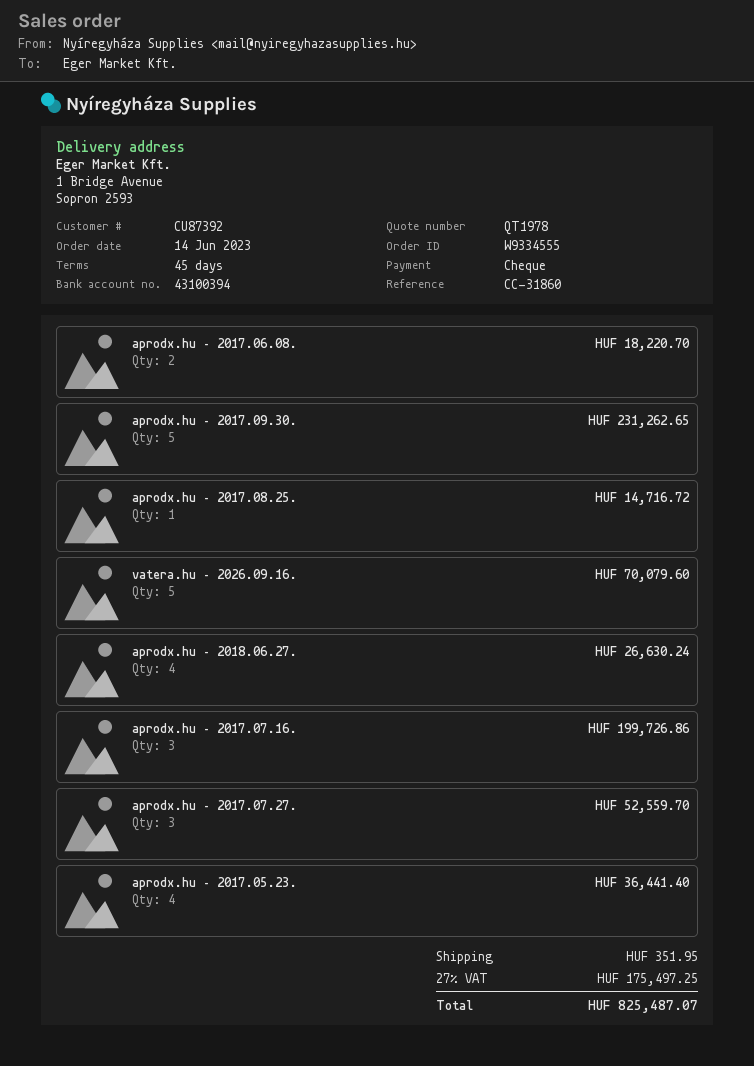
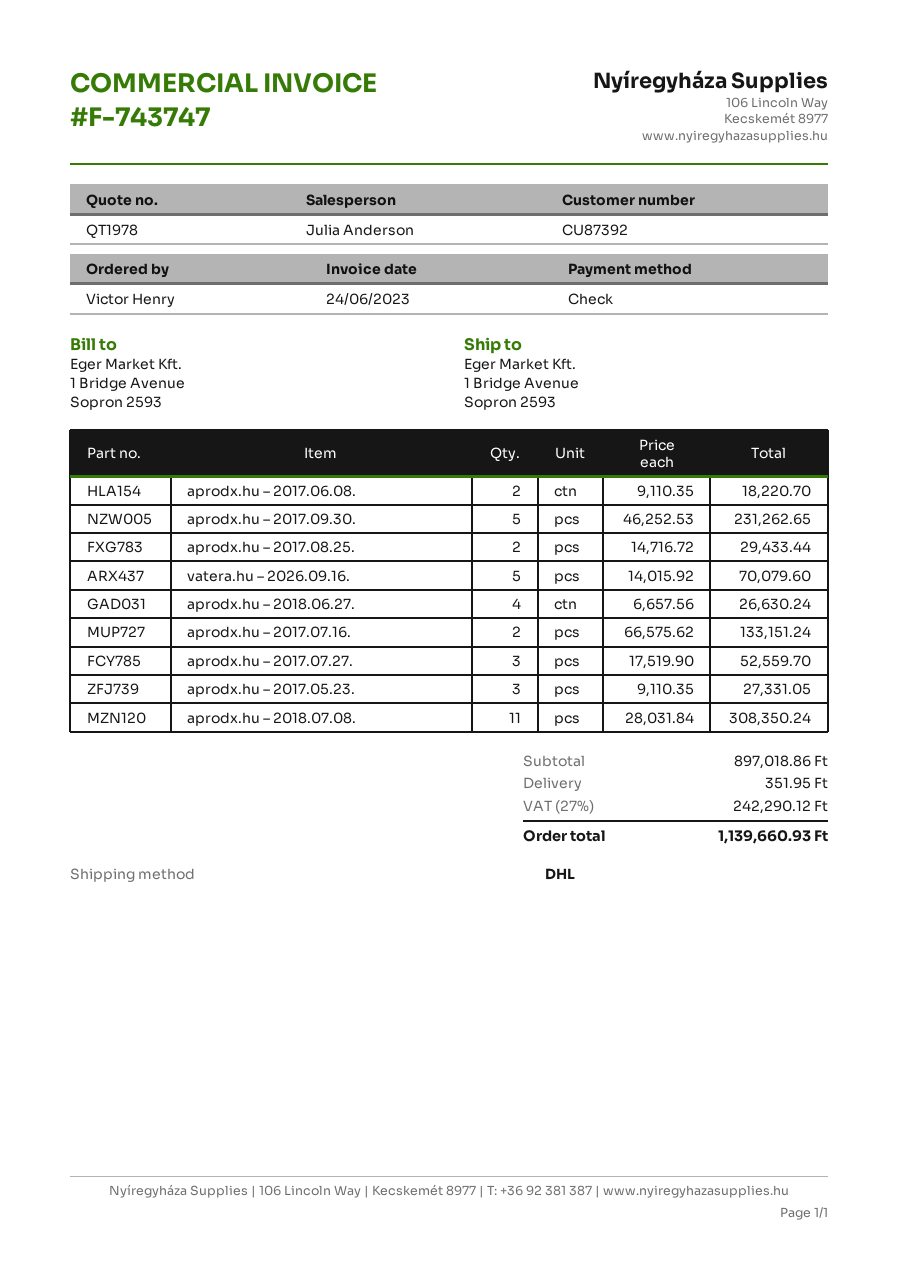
aprodx.hu – 2017.08.25.: 1 for 14716.72 -> 2 for 29433.44
aprodx.hu – 2017.07.16.: 3 for 199726.86 -> 2 for 133151.24
aprodx.hu – 2017.05.23.: 4 for 36441.40 -> 3 for 27331.05
aprodx.hu – 2018.07.08.: none -> 11 for 308350.24
tax: 27% = 175497.25 -> 27% = 242290.12
total: 825487.07 -> 1139660.93

